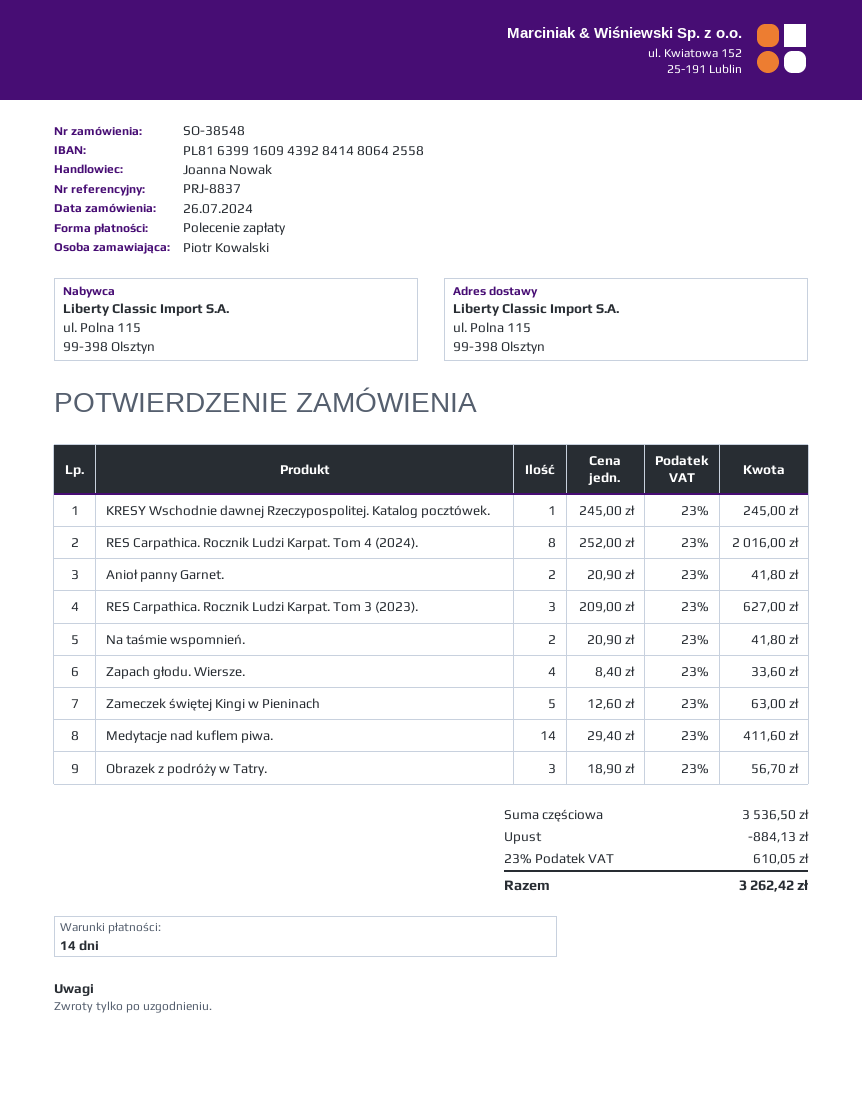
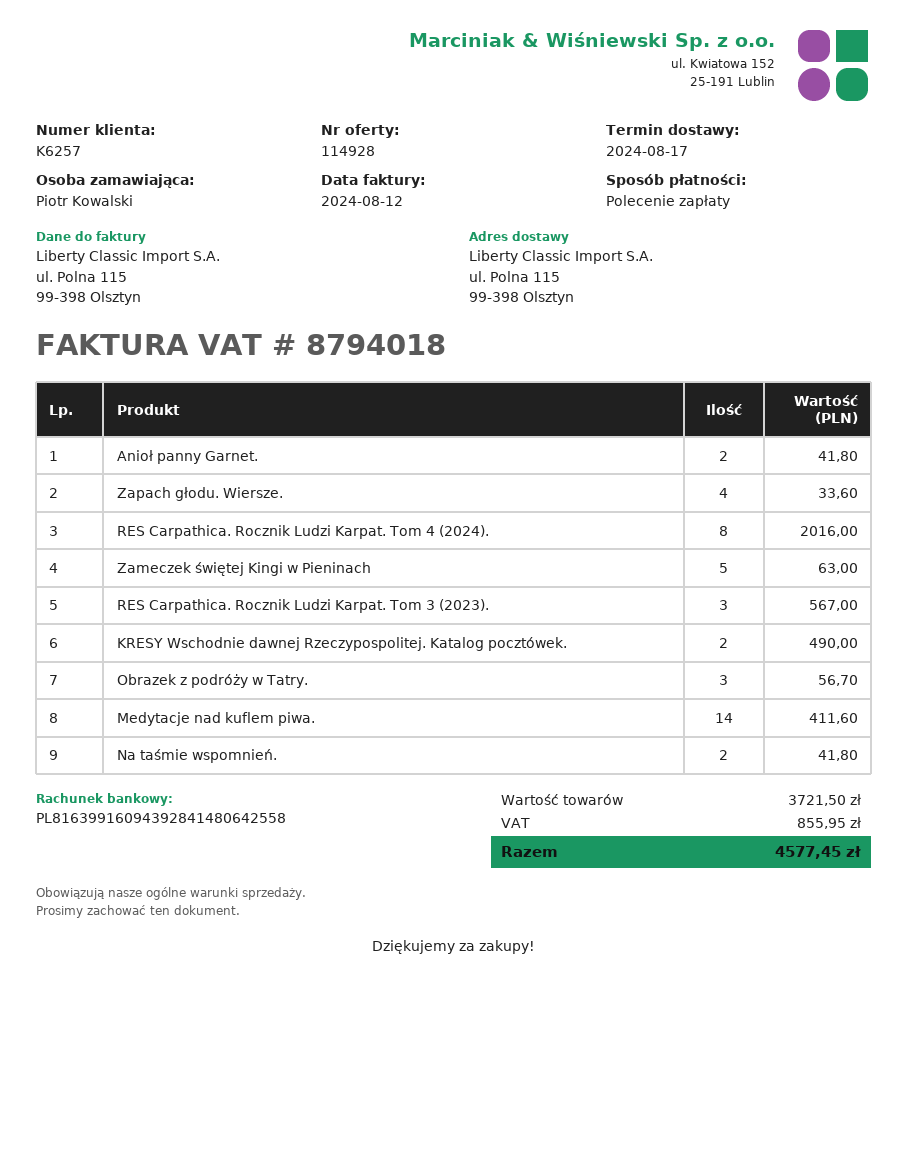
KRESY Wschodnie dawnej Rzeczypospolitej. Katalog pocztówek.: 1 for 245.00 -> 2 for 490.00
RES Carpathica. Rocznik Ludzi Karpat. Tom 3 (2023).: 3 for 627.00 -> 3 for 567.00
subtotal: 3536.50 -> 3721.50
discount: 884.13 -> none
tax: 610.05 -> 855.95
total: 3262.42 -> 4577.45

